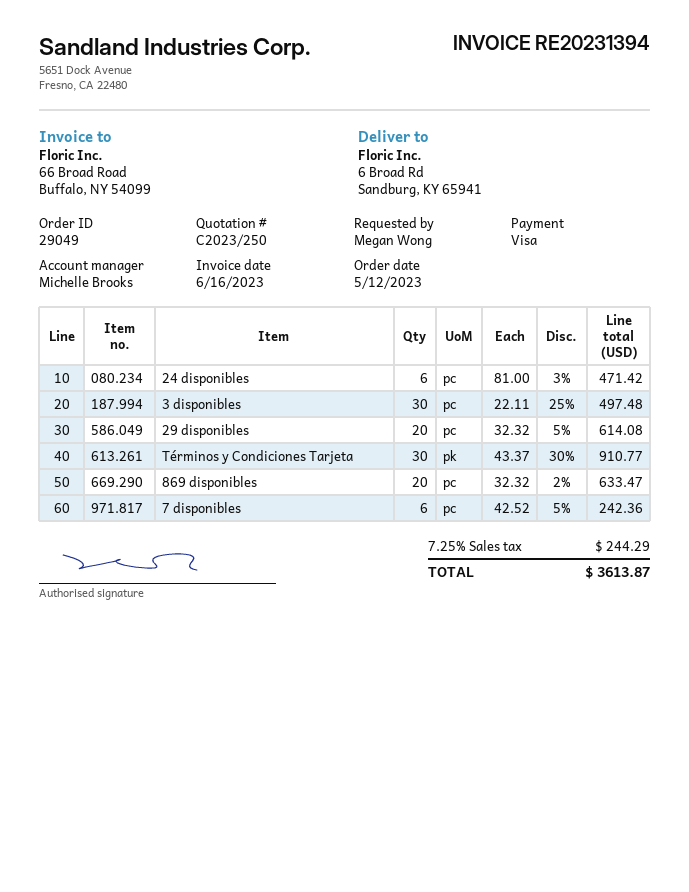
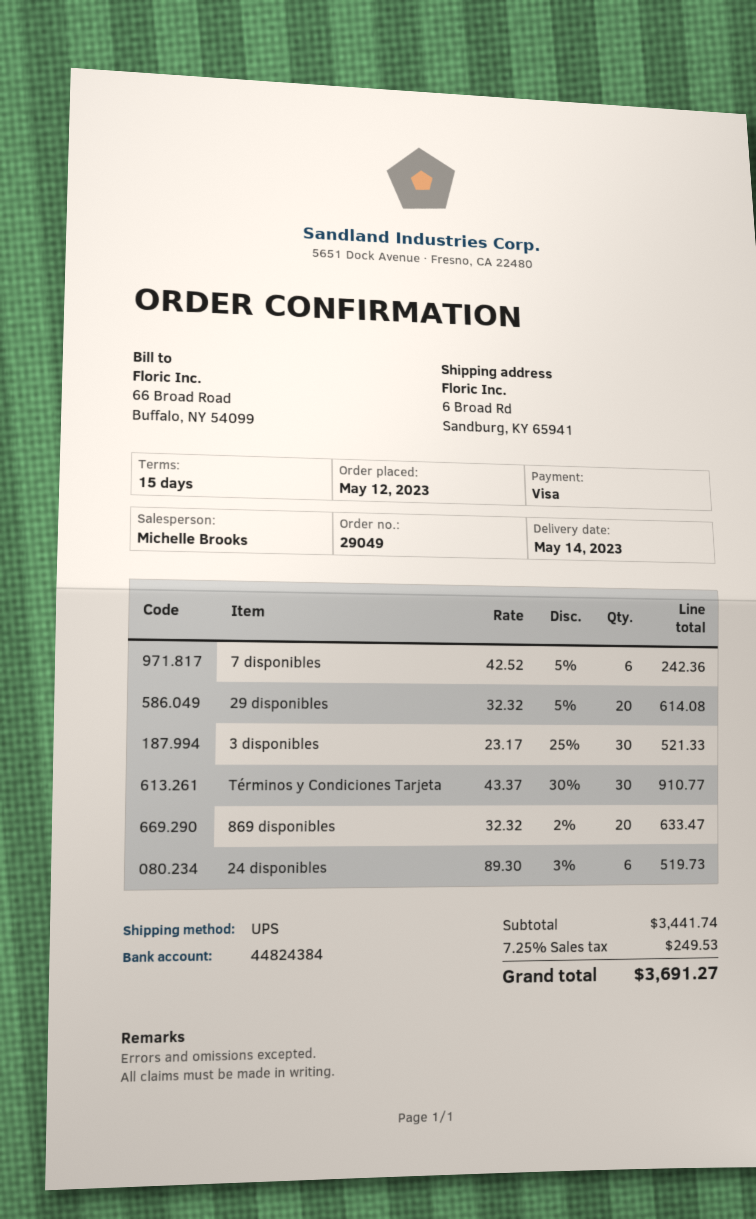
24 disponibles: 6 x 81.00 - 3% = 471.42 -> 6 x 89.30 - 3% = 519.73
3 disponibles: 30 x 22.11 - 25% = 497.48 -> 30 x 23.17 - 25% = 521.33
tax: 7.25% = 244.29 -> 7.25% = 249.53
total: 3613.87 -> 3691.27

